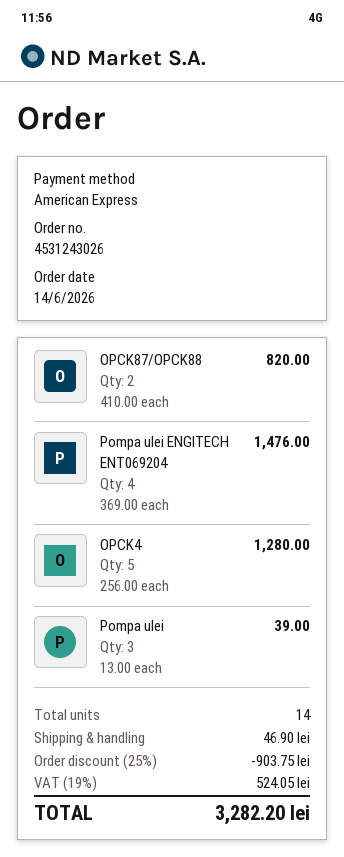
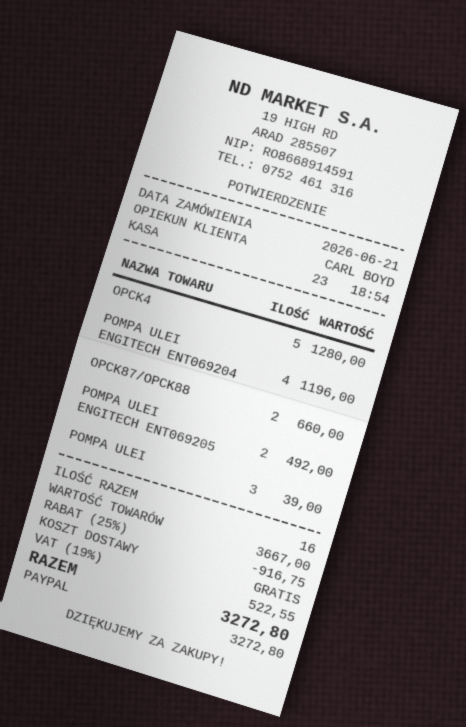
order date: 2026-06-14 -> 2026-06-21
payment method: American Express -> PayPal
OPCK87/OPCK88: 2 for 820.00 -> 2 for 660.00
Pompa ulei ENGITECH ENT069204: 4 for 1476.00 -> 4 for 1196.00
POMPA ULEI ENGITECH ENT069205: none -> 2 for 492.00
total quantity: 14 -> 16
discount: 25% = 903.75 -> 25% = 916.75
shipping: 46.90 -> 0.00
tax: 19% = 524.05 -> 19% = 522.55
total: 3282.20 -> 3272.80

